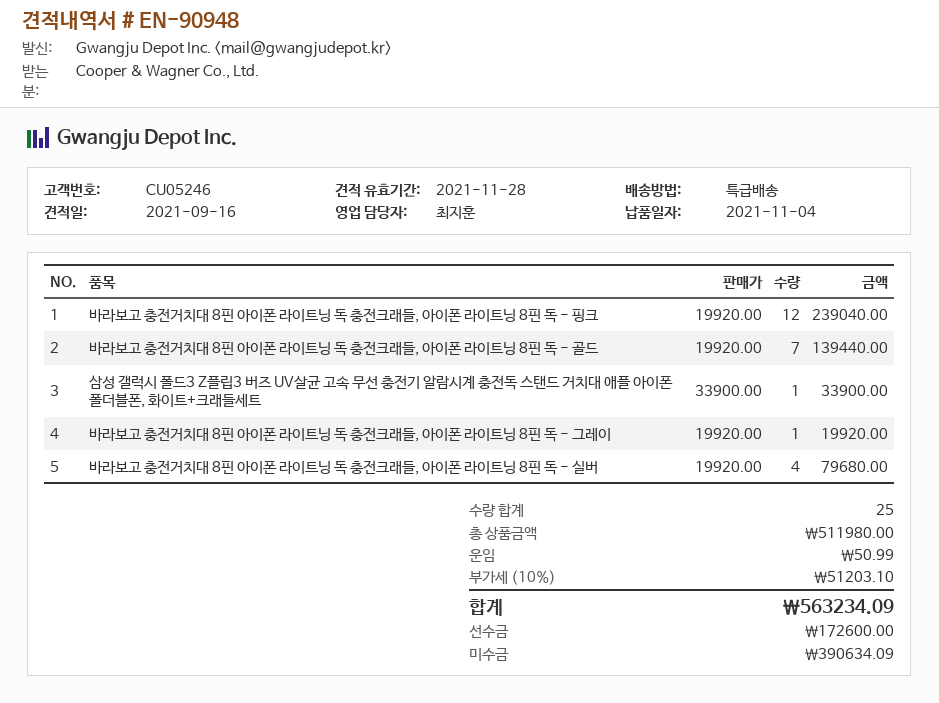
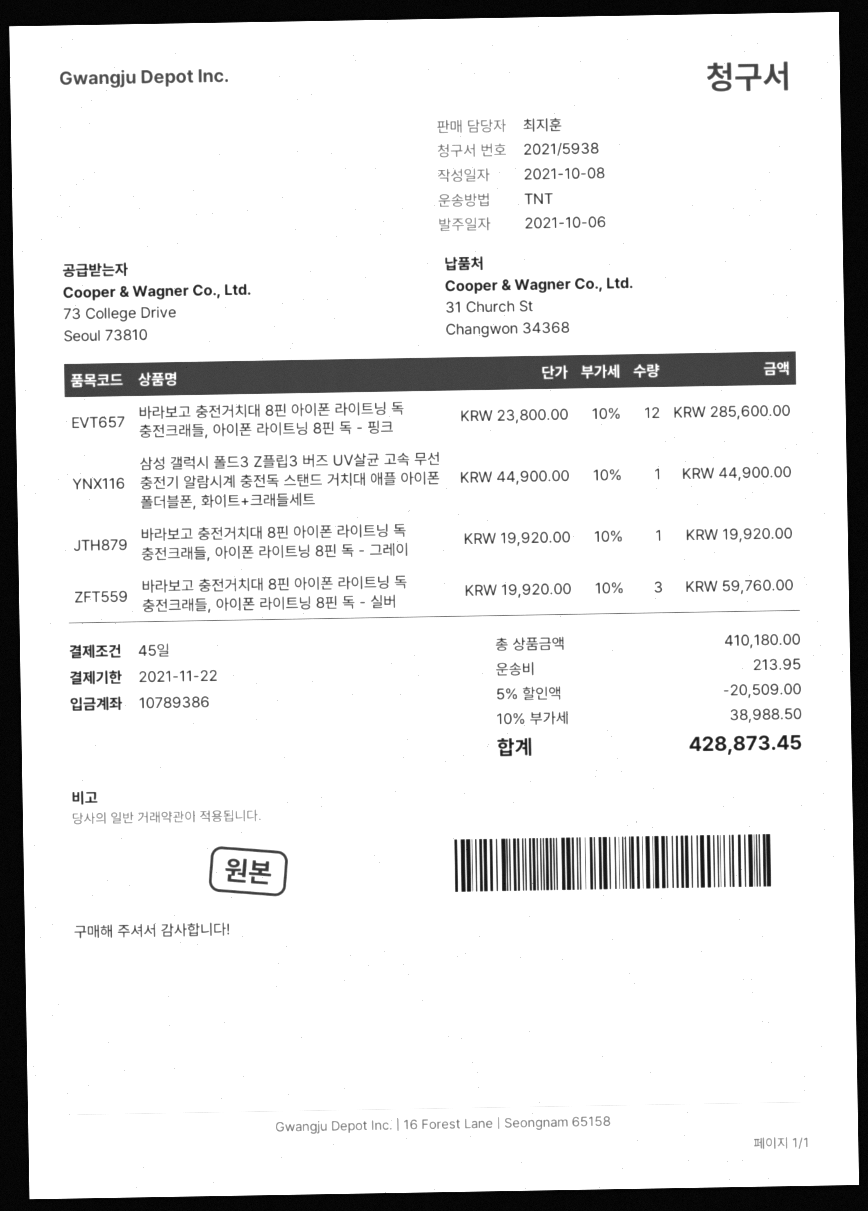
shipping method: express -> TNT
바라보고 충전거치대 8핀 아이폰 라이트닝 독 충전크래들, 아이폰 라이트닝 8핀 독 - 핑크: 12 x 19920.00 = 239040.00 -> 12 x 23800.00 = 285600.00
바라보고 충전거치대 8핀 아이폰 라이트닝 독 충전크래들, 아이폰 라이트닝 8핀 독 - 골드: 7 x 19920.00 = 139440.00 -> none
삼성 갤럭시 폴드3 Z플립3 버즈 UV살균 고속 무선 충전기 알람시계 충전독 스탠드 거치대 애플 아이폰 폴더블폰, 화이트+크래들세트: 1 x 33900.00 = 33900.00 -> 1 x 44900.00 = 44900.00
바라보고 충전거치대 8핀 아이폰 라이트닝 독 충전크래들, 아이폰 라이트닝 8핀 독 - 실버: 4 x 19920.00 = 79680.00 -> 3 x 19920.00 = 59760.00
subtotal: 511980.00 -> 410180.00
discount: none -> 5% = 20509.00
shipping: 50.99 -> 213.95
tax: 10% = 51203.10 -> 10% = 38988.50
total: 563234.09 -> 428873.45

